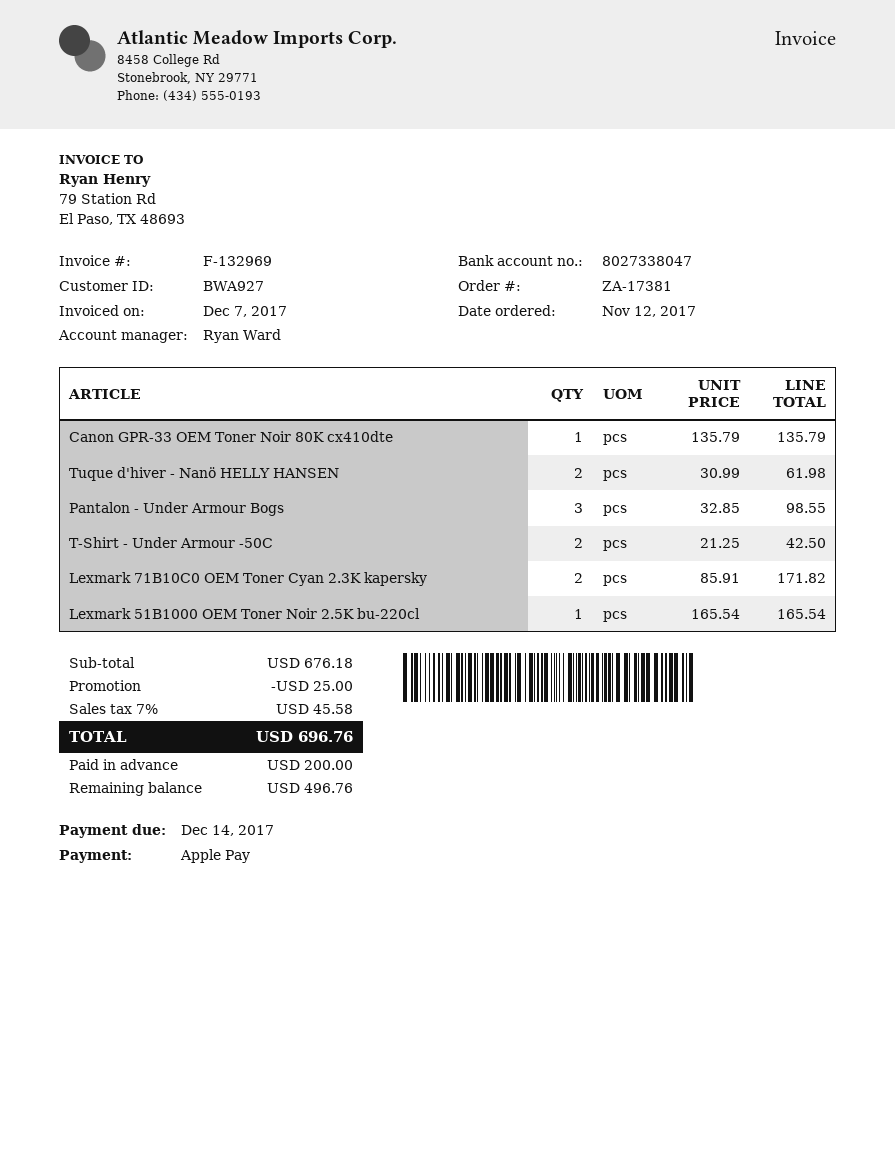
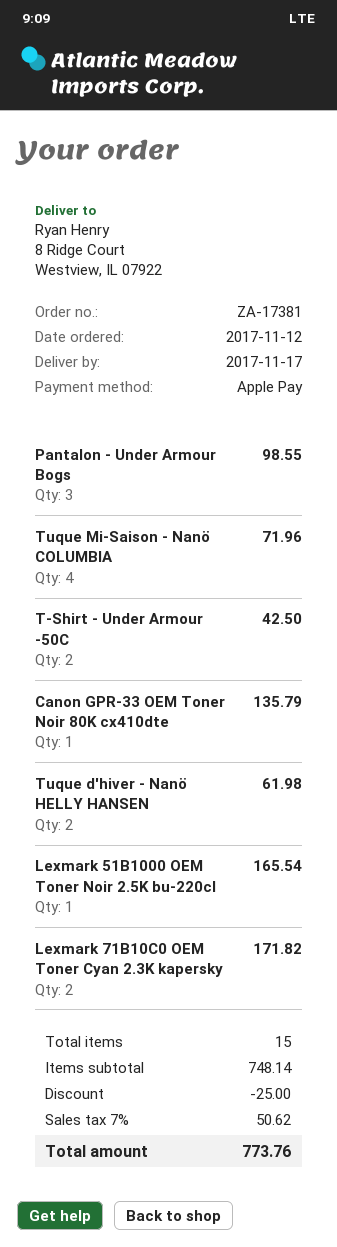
Tuque Mi-Saison - Nanö COLUMBIA: none -> 4 for 71.96
subtotal: 676.18 -> 748.14
tax: 7% = 45.58 -> 7% = 50.62
total: 696.76 -> 773.76

